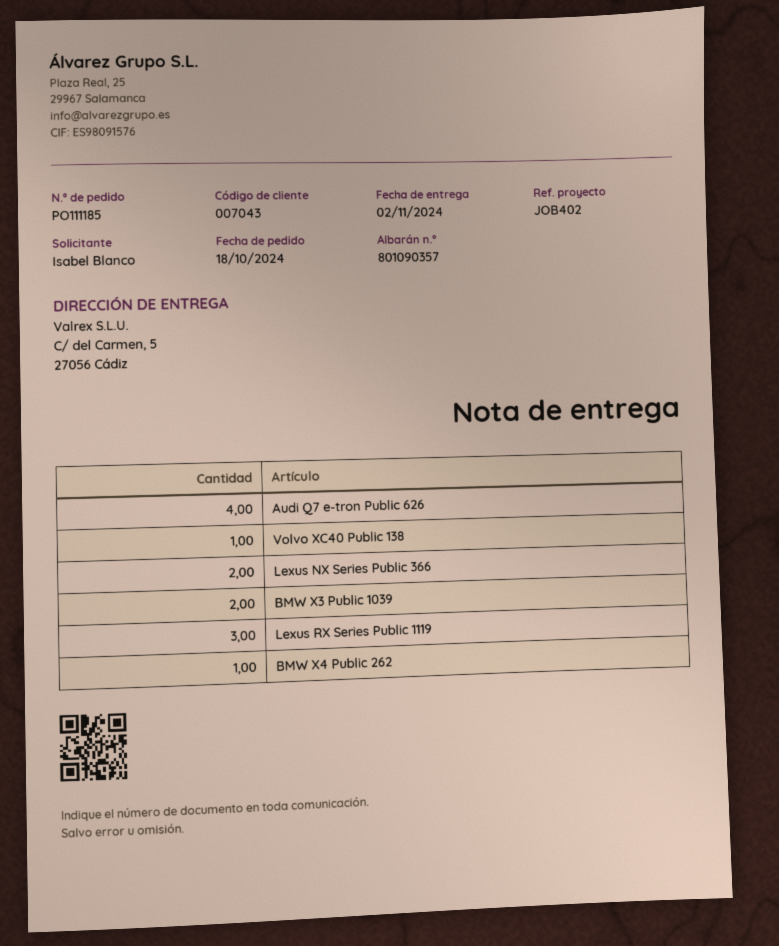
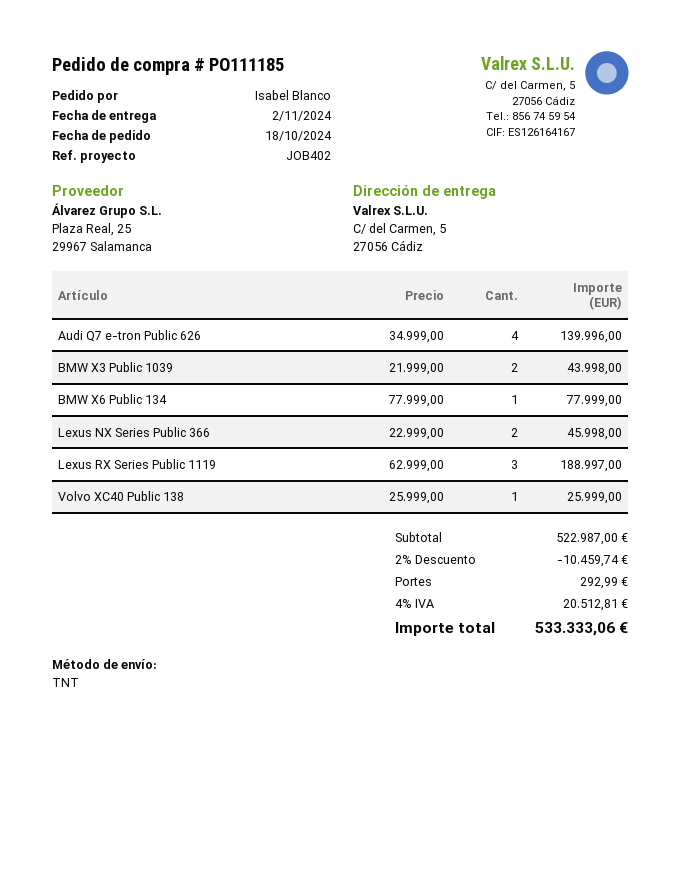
BMW X4 Public 262: 1 -> none
BMW X6 Public 134: none -> 1

